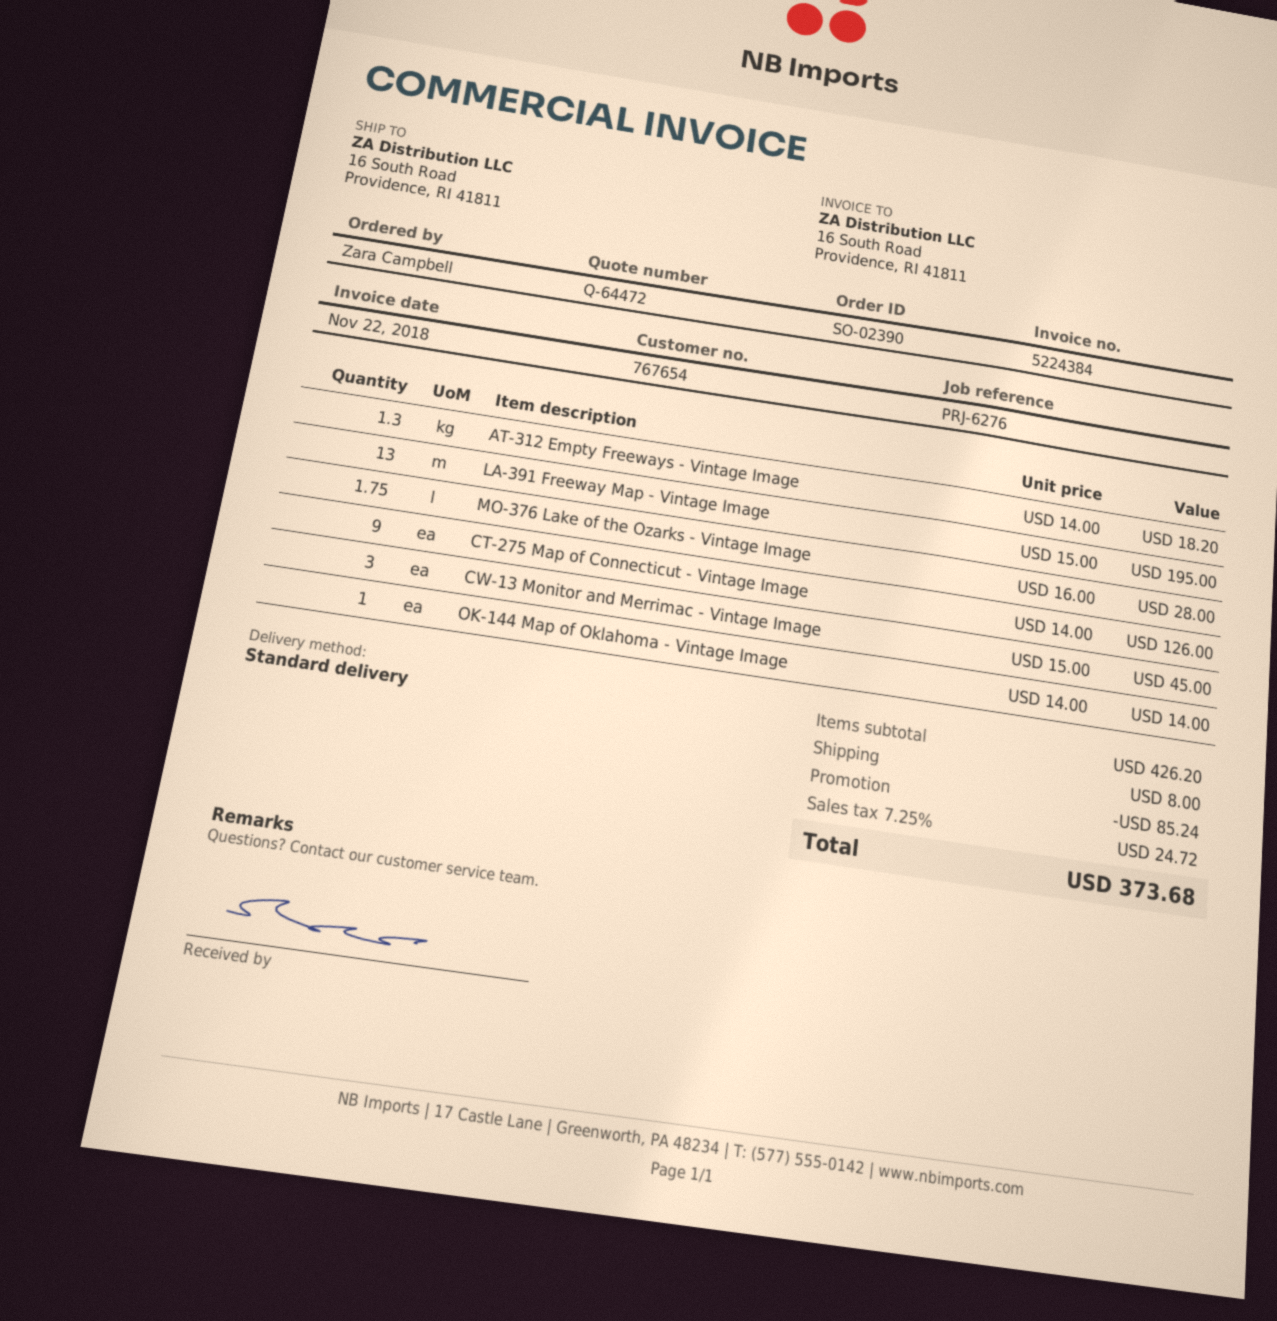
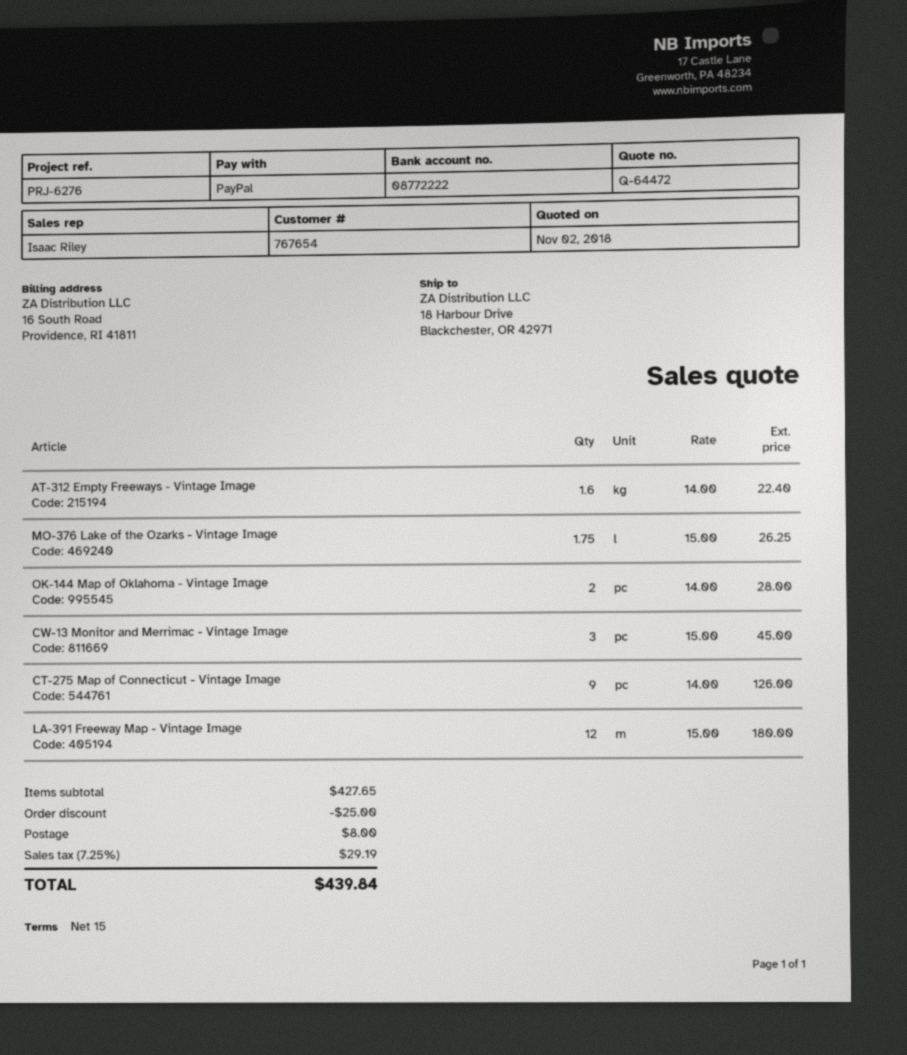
ship to: 16 South Road, Providence, RI 41811 -> 18 Harbour Drive, Blackchester, OR 42971
AT-312 Empty Freeways - Vintage Image: 1.3 x 14.00 = 18.20 -> 1.6 x 14.00 = 22.40
LA-391 Freeway Map - Vintage Image: 13 x 15.00 = 195.00 -> 12 x 15.00 = 180.00
MO-376 Lake of the Ozarks - Vintage Image: 1.75 x 16.00 = 28.00 -> 1.75 x 15.00 = 26.25
OK-144 Map of Oklahoma - Vintage Image: 1 x 14.00 = 14.00 -> 2 x 14.00 = 28.00
subtotal: 426.20 -> 427.65
discount: 85.24 -> 25.00
tax: 7.25% = 24.72 -> 7.25% = 29.19
total: 373.68 -> 439.84

